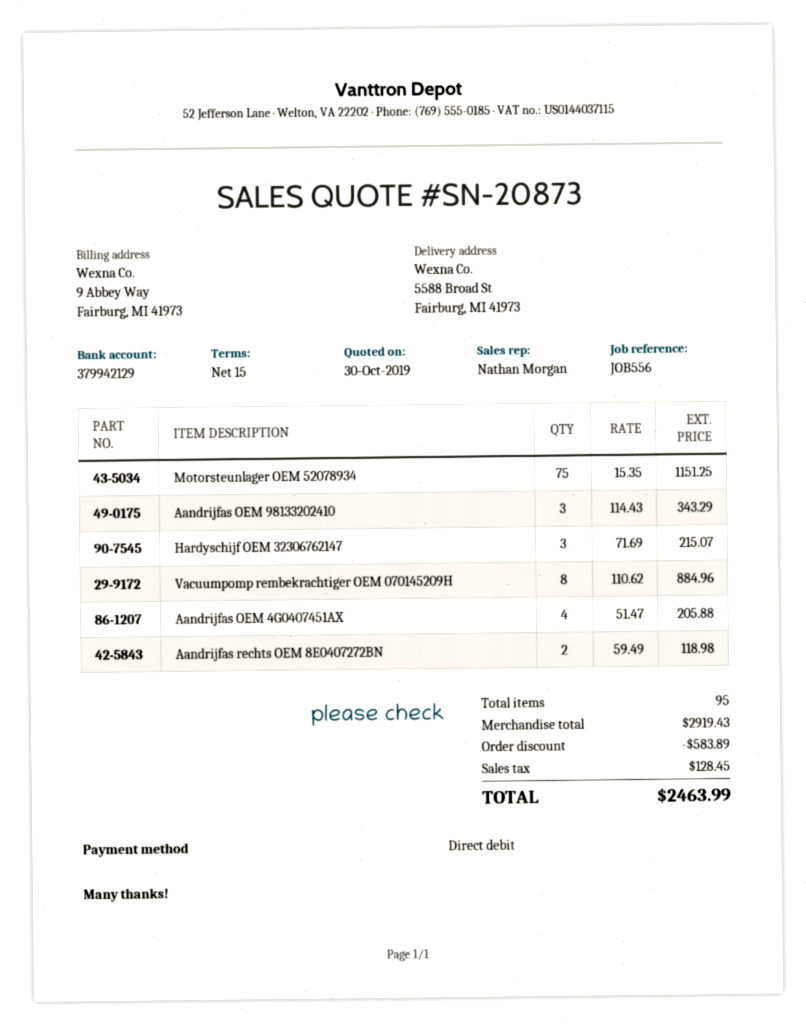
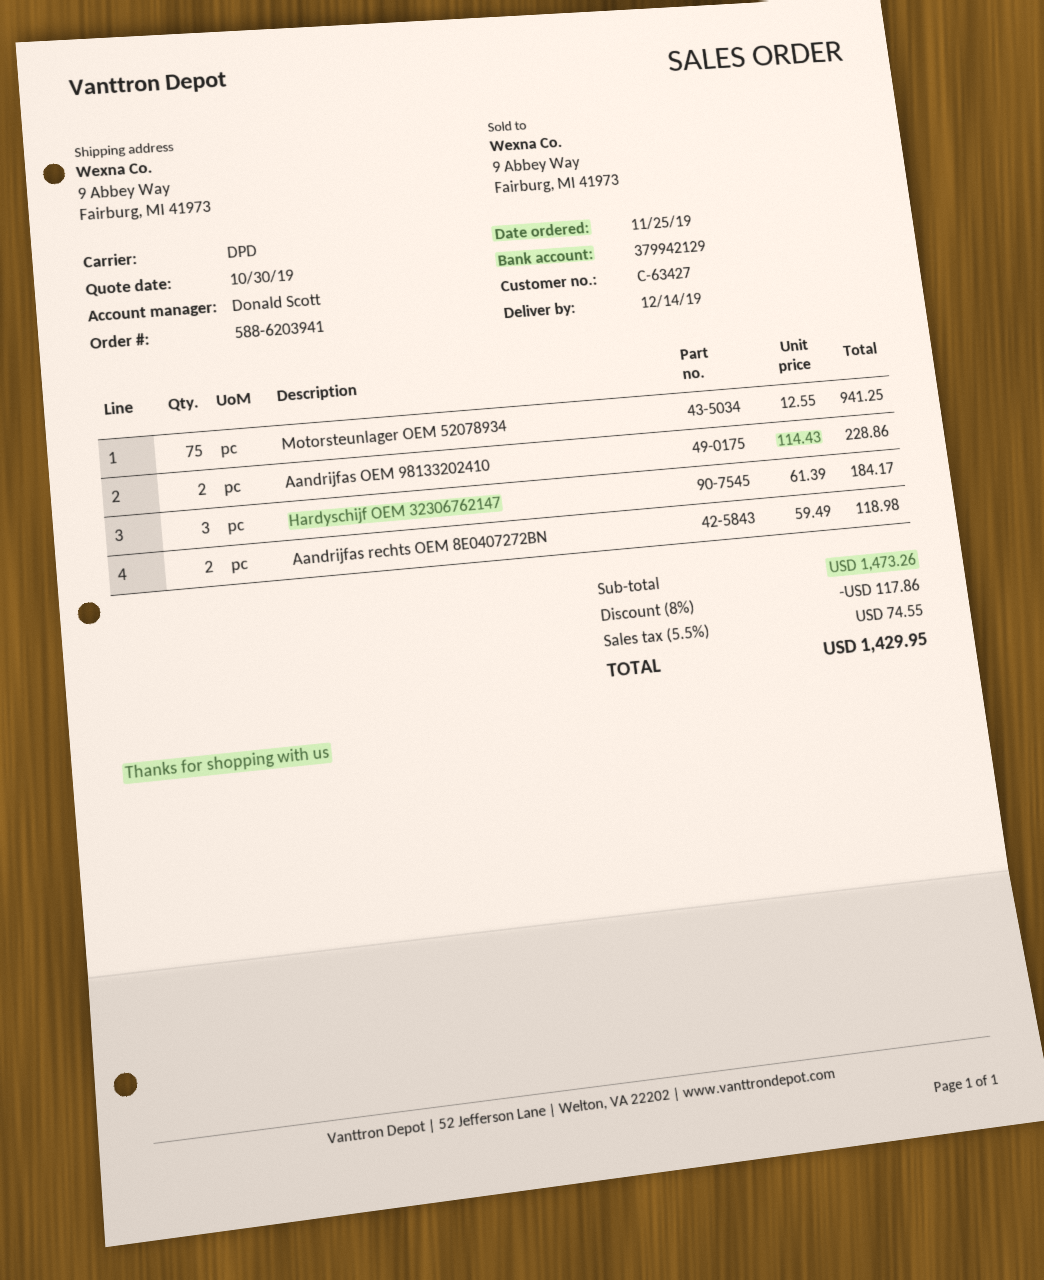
sales rep: Nathan Morgan -> Donald Scott
ship to: 5588 Broad St, Fairburg, MI 41973 -> 9 Abbey Way, Fairburg, MI 41973
Motorsteunlager OEM 52078934: 75 x 15.35 = 1151.25 -> 75 x 12.55 = 941.25
Aandrijfas OEM 98133202410: 3 x 114.43 = 343.29 -> 2 x 114.43 = 228.86
Hardyschijf OEM 32306762147: 3 x 71.69 = 215.07 -> 3 x 61.39 = 184.17
Vacuumpomp rembekrachtiger OEM 070145209H: 8 x 110.62 = 884.96 -> none
Aandrijfas OEM 4G0407451AX: 4 x 51.47 = 205.88 -> none
subtotal: 2919.43 -> 1473.26
discount: 583.89 -> 117.86
tax: 128.45 -> 74.55
total: 2463.99 -> 1429.95

